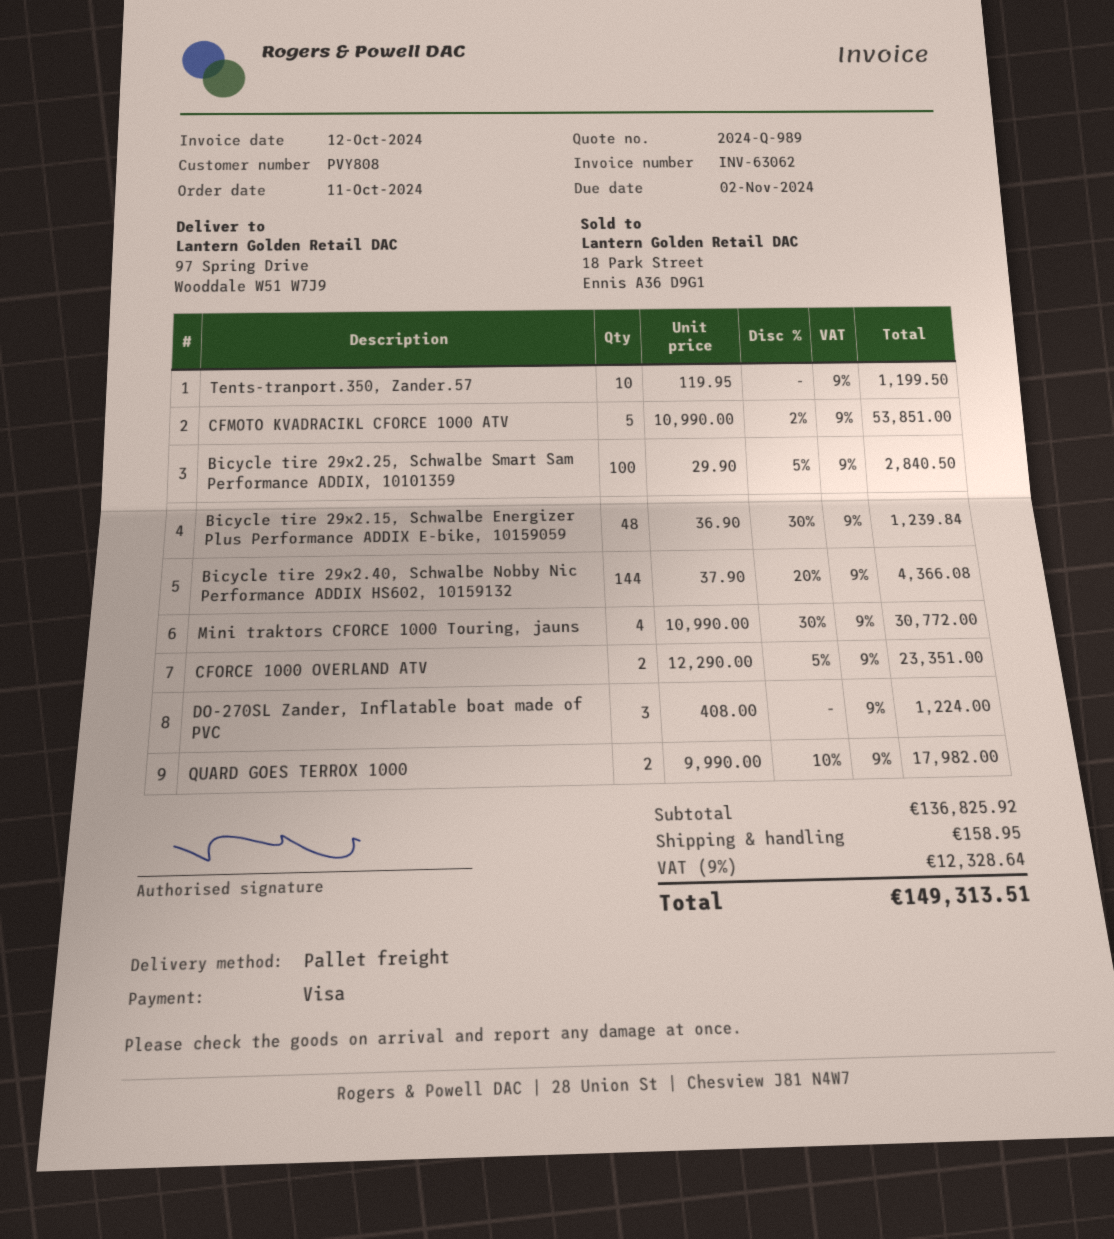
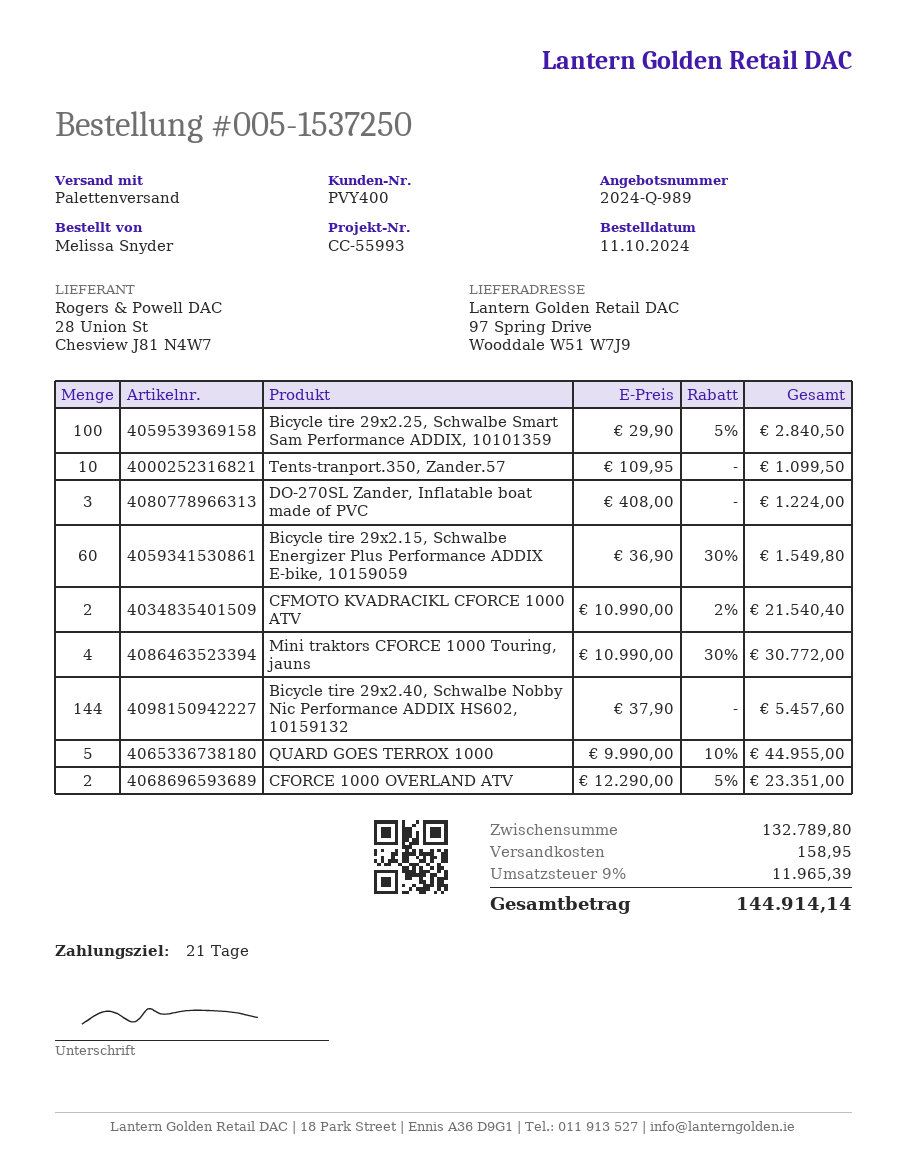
customer number: PVY808 -> PVY400
Tents-tranport.350, Zander.57: 10 x 119.95 = 1199.50 -> 10 x 109.95 = 1099.50
CFMOTO KVADRACIKL CFORCE 1000 ATV: 5 x 10990.00 - 2% = 53851.00 -> 2 x 10990.00 - 2% = 21540.40
Bicycle tire 29x2.15, Schwalbe Energizer Plus Performance ADDIX E-bike, 10159059: 48 x 36.90 - 30% = 1239.84 -> 60 x 36.90 - 30% = 1549.80
Bicycle tire 29x2.40, Schwalbe Nobby Nic Performance ADDIX HS602, 10159132: 144 x 37.90 - 20% = 4366.08 -> 144 x 37.90 = 5457.60
QUARD GOES TERROX 1000: 2 x 9990.00 - 10% = 17982.00 -> 5 x 9990.00 - 10% = 44955.00
subtotal: 136825.92 -> 132789.80
tax: 9% = 12328.64 -> 9% = 11965.39
total: 149313.51 -> 144914.14

